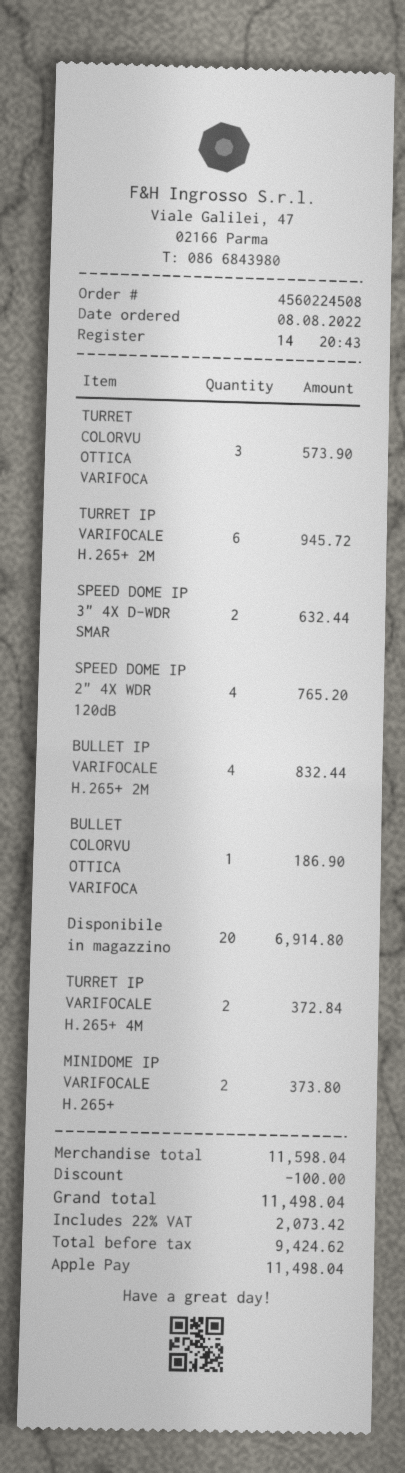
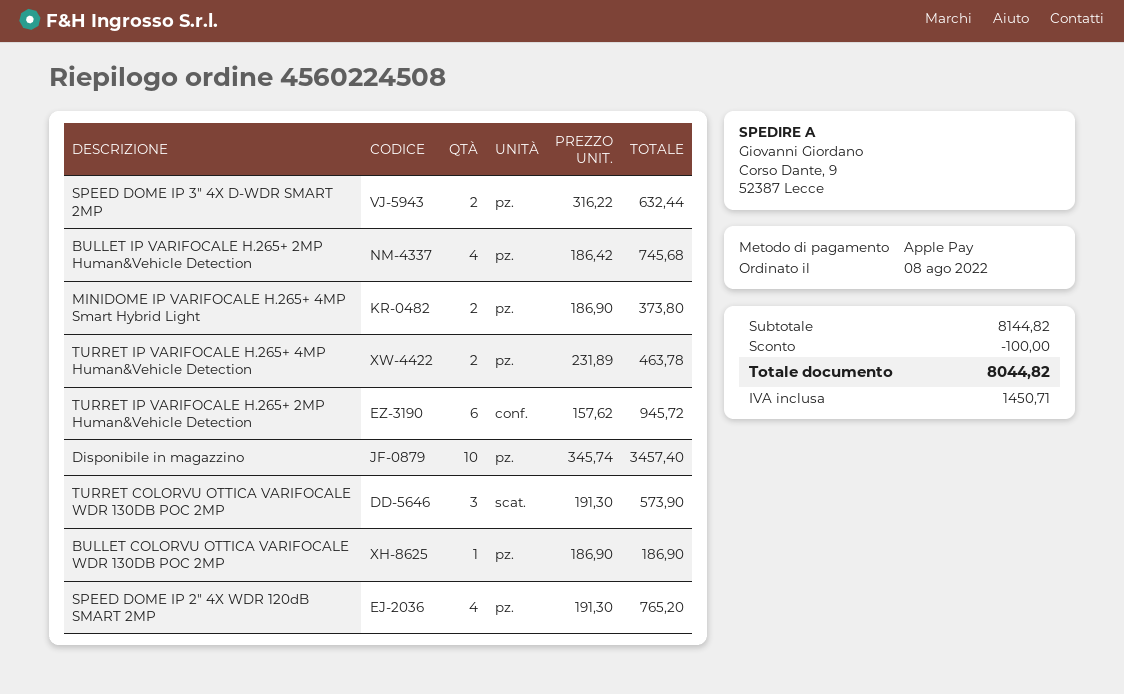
BULLET IP VARIFOCALE H.265+ 2M: 4 for 832.44 -> 4 for 745.68
Disponibile in magazzino: 20 for 6914.80 -> 10 for 3457.40
TURRET IP VARIFOCALE H.265+ 4M: 2 for 372.84 -> 2 for 463.78
subtotal: 11598.04 -> 8144.82
tax: 2073.42 -> 1450.71
total: 11498.04 -> 8044.82

